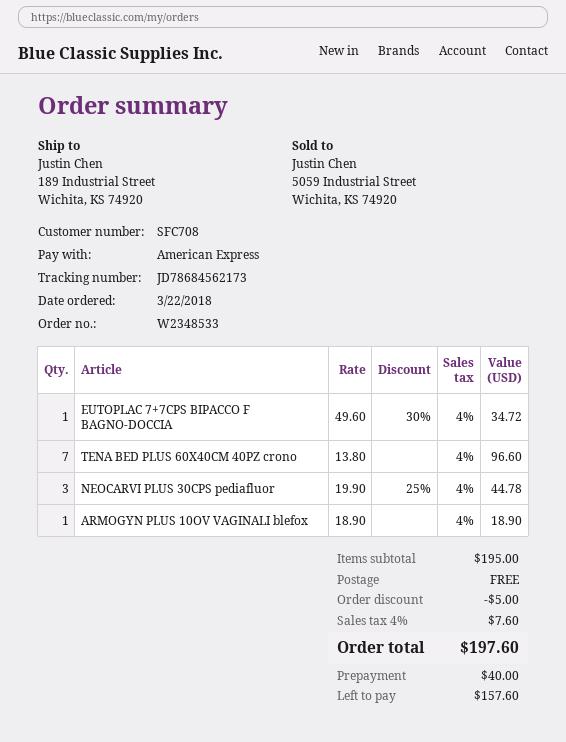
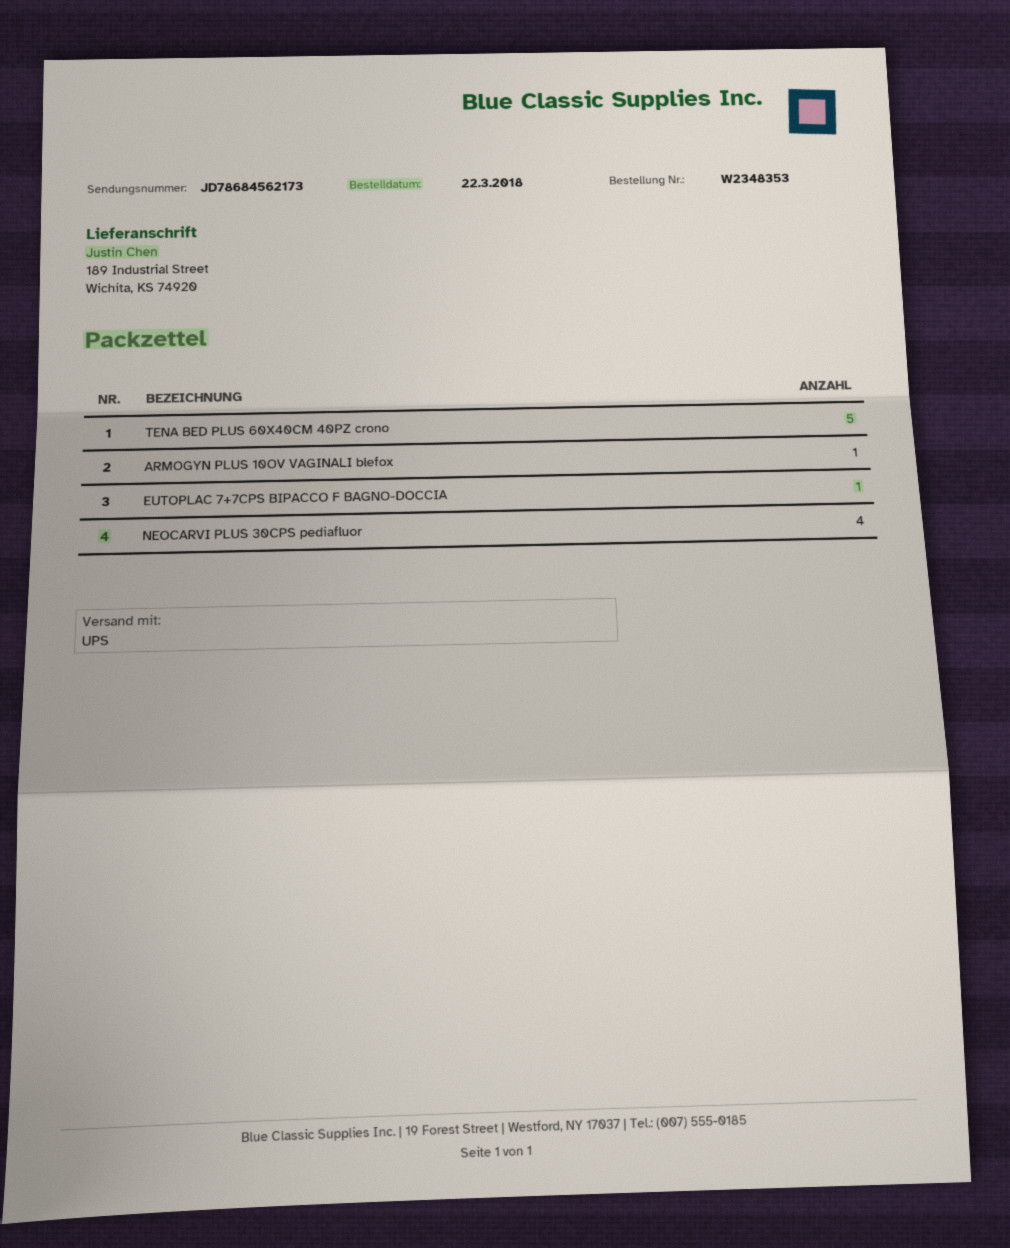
order number: W2348533 -> W2348353
TENA BED PLUS 60X40CM 40PZ crono: 7 -> 5
NEOCARVI PLUS 30CPS pediafluor: 3 -> 4

